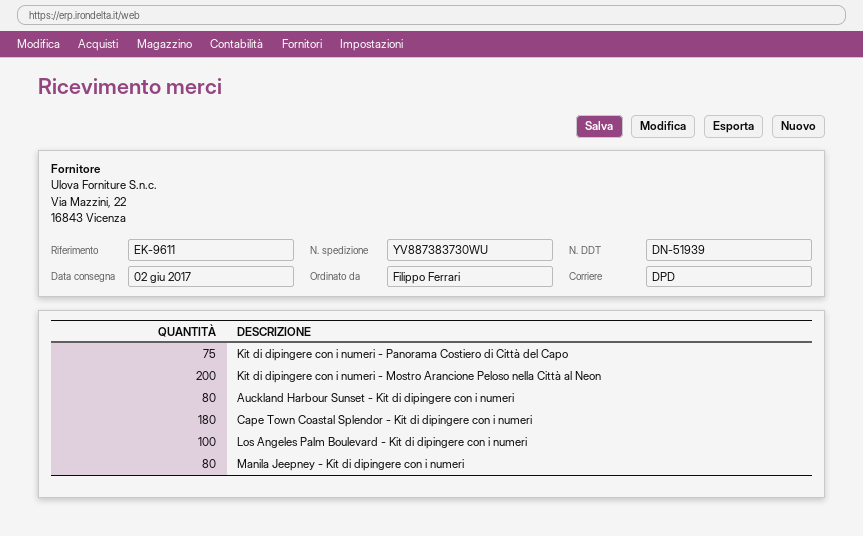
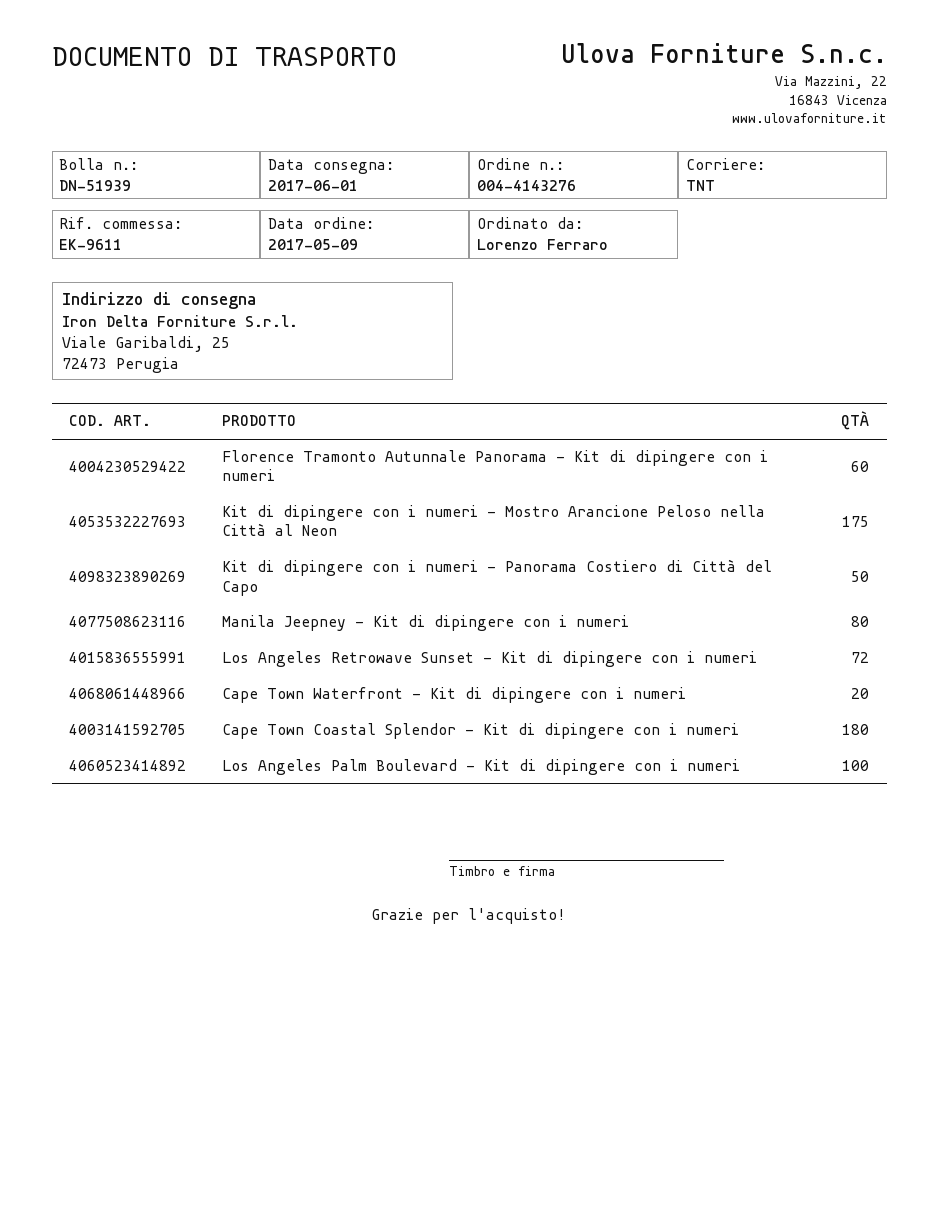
delivery date: 2017-06-02 -> 2017-06-01
ordered by: Filippo Ferrari -> Lorenzo Ferraro
shipping method: DPD -> TNT
Kit di dipingere con i numeri - Panorama Costiero di Città del Capo: 75 -> 50
Kit di dipingere con i numeri - Mostro Arancione Peloso nella Città al Neon: 200 -> 175
Auckland Harbour Sunset - Kit di dipingere con i numeri: 80 -> none
Florence Tramonto Autunnale Panorama - Kit di dipingere con i numeri: none -> 60
Los Angeles Retrowave Sunset - Kit di dipingere con i numeri: none -> 72
Cape Town Waterfront - Kit di dipingere con i numeri: none -> 20

